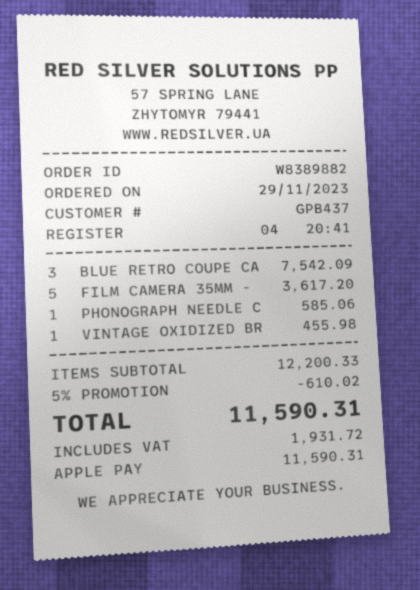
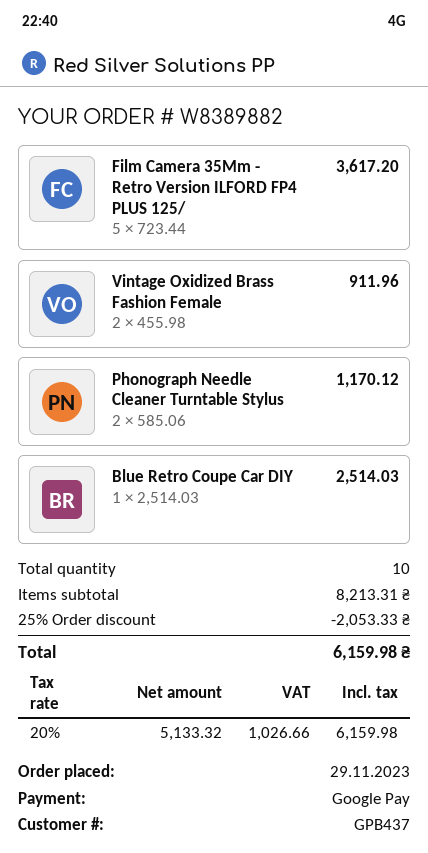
payment method: Apple Pay -> Google Pay
BLUE RETRO COUPE CA: 3 for 7542.09 -> 1 for 2514.03
PHONOGRAPH NEEDLE C: 1 for 585.06 -> 2 for 1170.12
VINTAGE OXIDIZED BR: 1 for 455.98 -> 2 for 911.96
subtotal: 12200.33 -> 8213.31
discount: 5% = 610.02 -> 25% = 2053.33
tax: 1931.72 -> 1026.66
total: 11590.31 -> 6159.98

